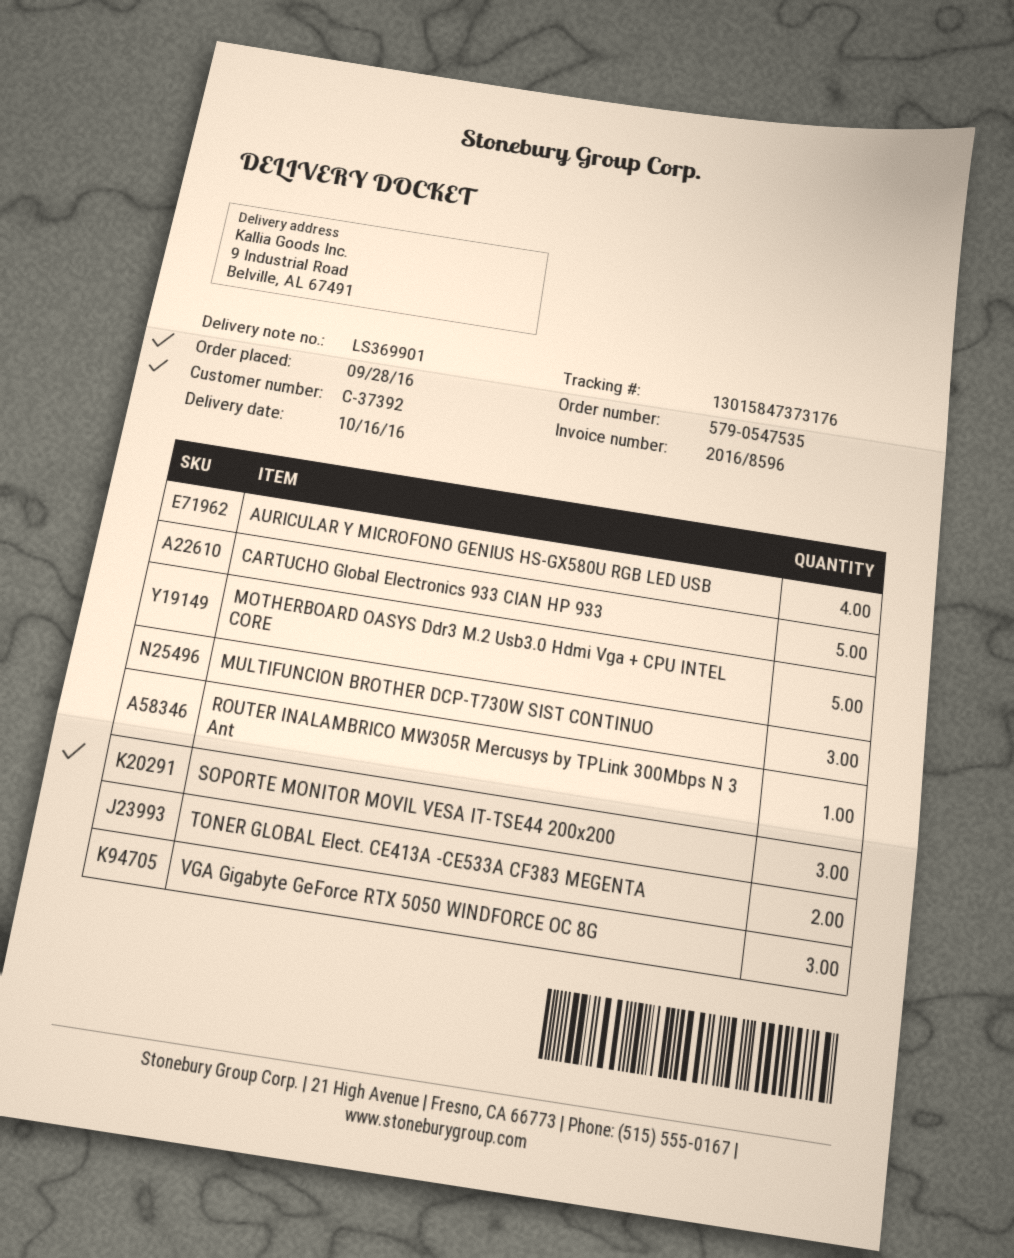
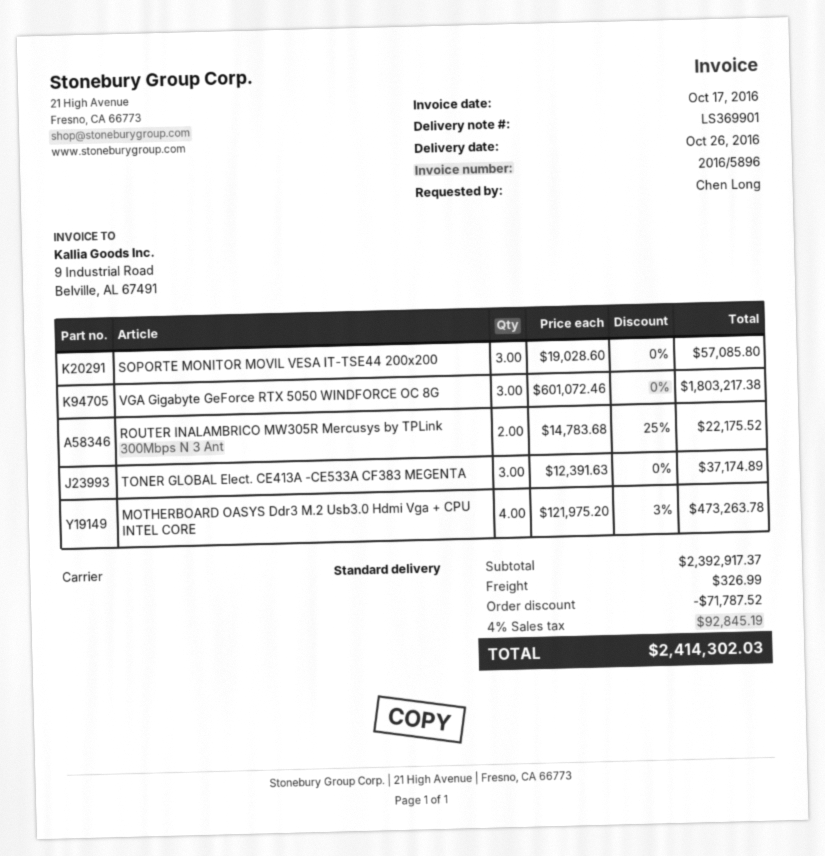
delivery date: 2016-10-16 -> 2016-10-26
invoice number: 2016/8596 -> 2016/5896
AURICULAR Y MICROFONO GENIUS HS-GX580U RGB LED USB: 4 -> none
CARTUCHO Global Electronics 933 CIAN HP 933: 5 -> none
MOTHERBOARD OASYS Ddr3 M.2 Usb3.0 Hdmi Vga + CPU INTEL CORE: 5 -> 4
MULTIFUNCION BROTHER DCP-T730W SIST CONTINUO: 3 -> none
ROUTER INALAMBRICO MW305R Mercusys by TPLink 300Mbps N 3 Ant: 1 -> 2
TONER GLOBAL Elect. CE413A -CE533A CF383 MEGENTA: 2 -> 3

